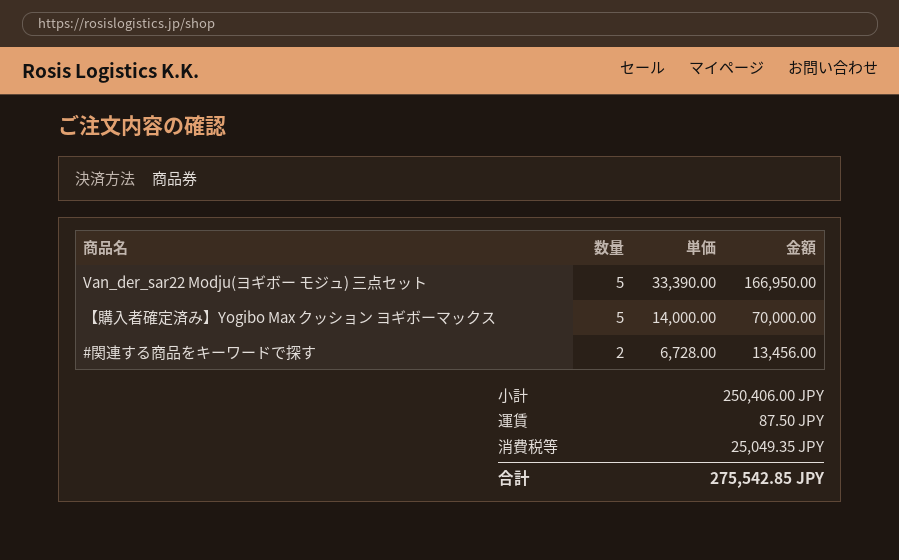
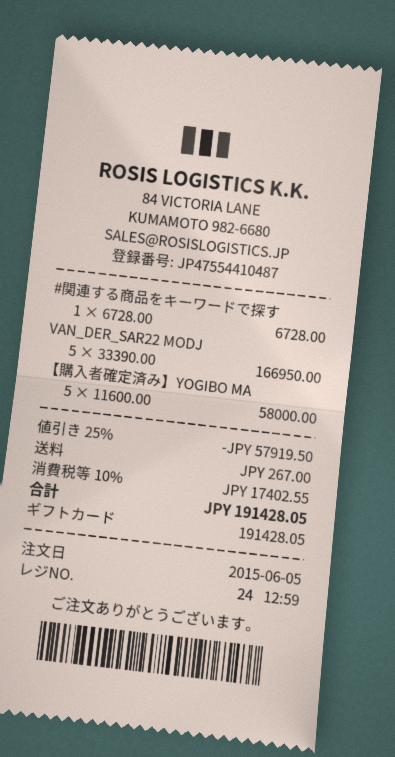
【購入者確定済み】Yogibo Max クッション ヨギボーマックス: 5 x 14000.00 = 70000.00 -> 5 x 11600.00 = 58000.00
#関連する商品をキーワードで探す: 2 x 6728.00 = 13456.00 -> 1 x 6728.00 = 6728.00
discount: none -> 25% = 57919.50
shipping: 87.50 -> 267.00
tax: 25049.35 -> 17402.55
total: 275542.85 -> 191428.05

